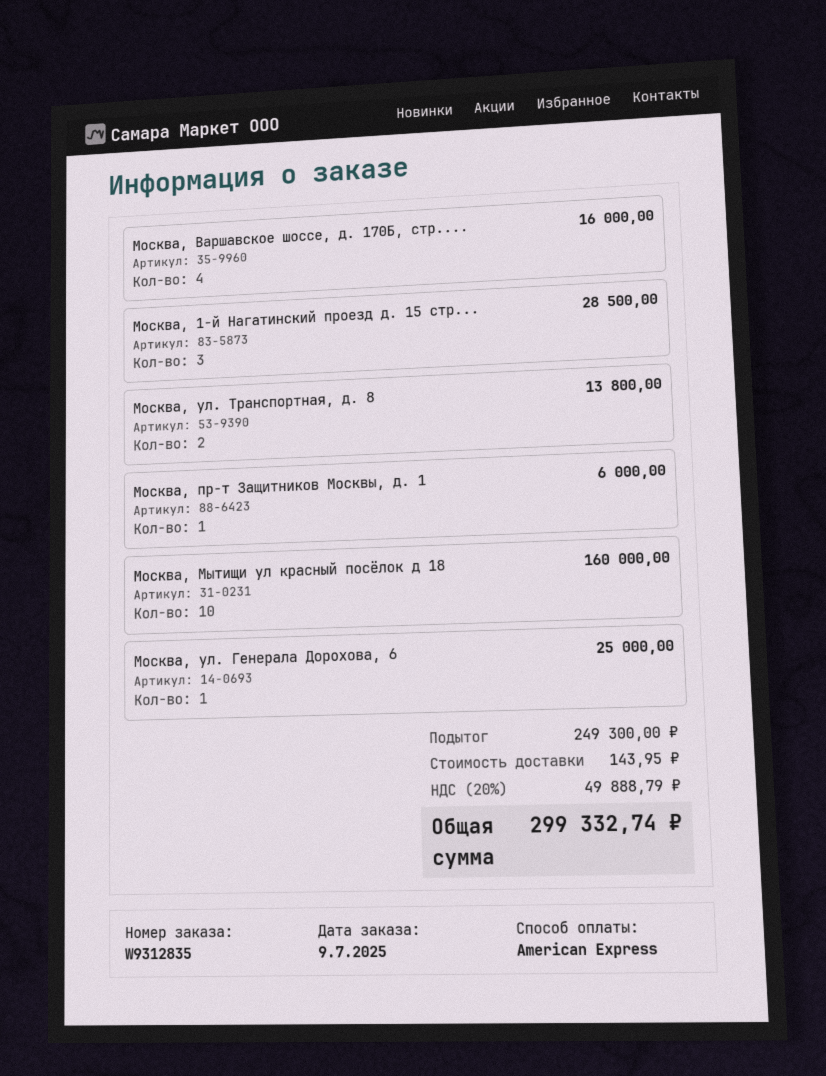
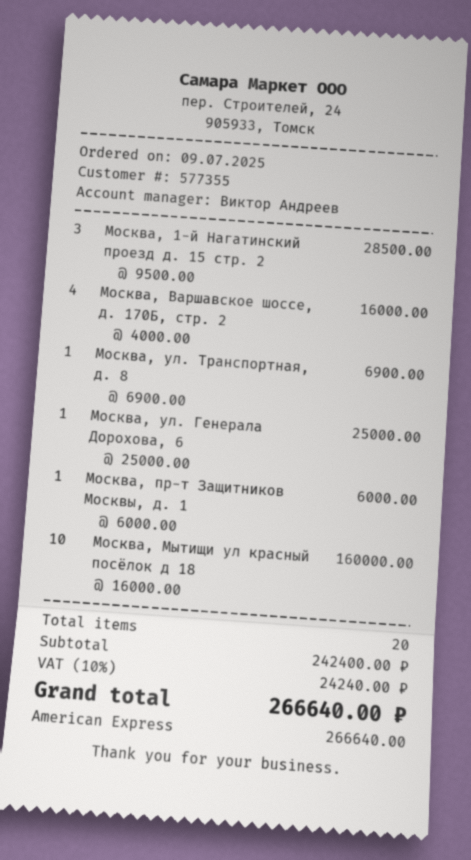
Москва, ул. Транспортная, д. 8: 2 for 13800.00 -> 1 for 6900.00
subtotal: 249300.00 -> 242400.00
shipping: 143.95 -> none
tax: 20% = 49888.79 -> 10% = 24240.00
total: 299332.74 -> 266640.00

